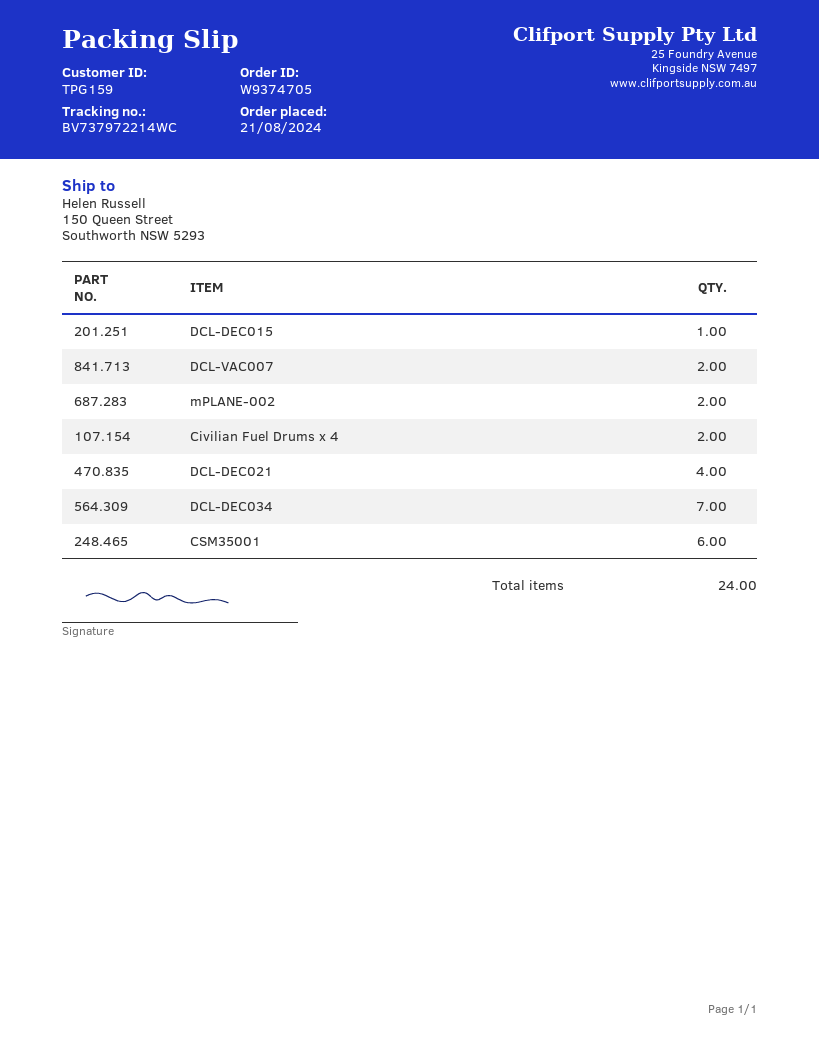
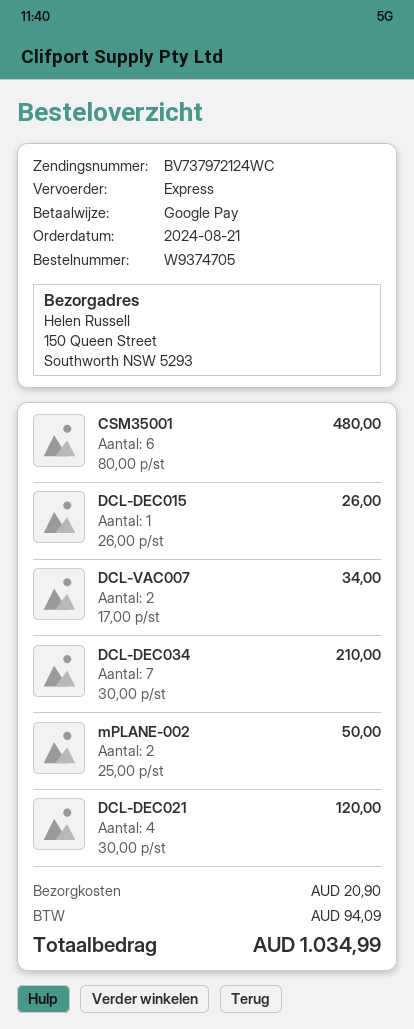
tracking number: BV737972214WC -> BV737972124WC
Civilian Fuel Drums x 4: 2 -> none

